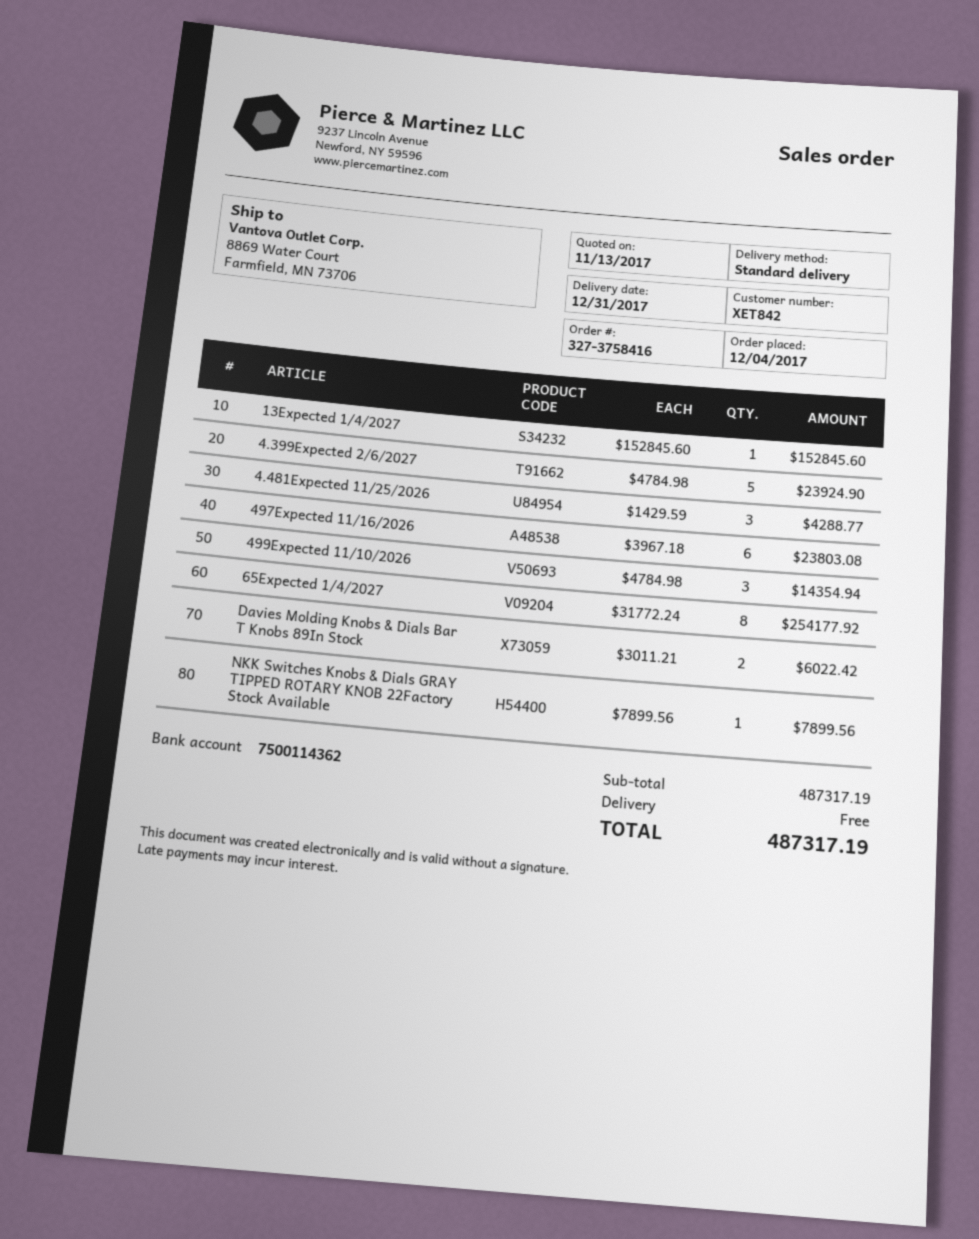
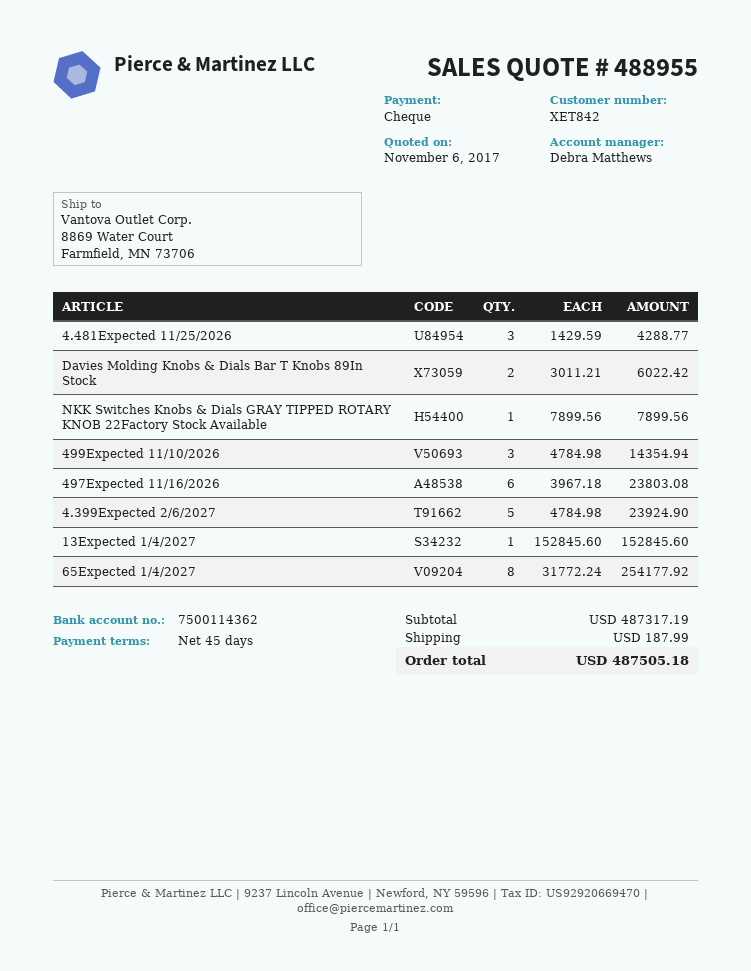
quote date: 2017-11-13 -> 2017-11-06
shipping: 0.00 -> 187.99
total: 487317.19 -> 487505.18

